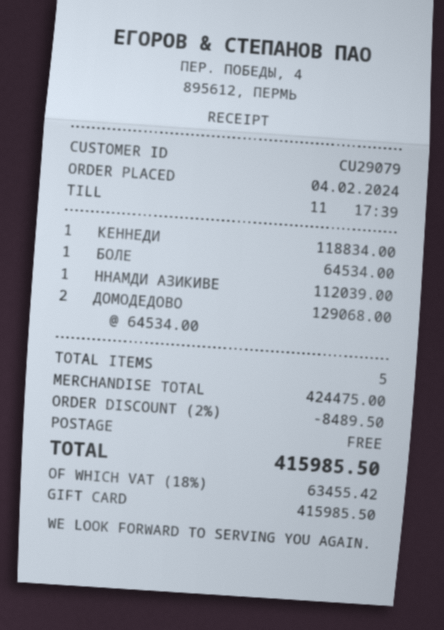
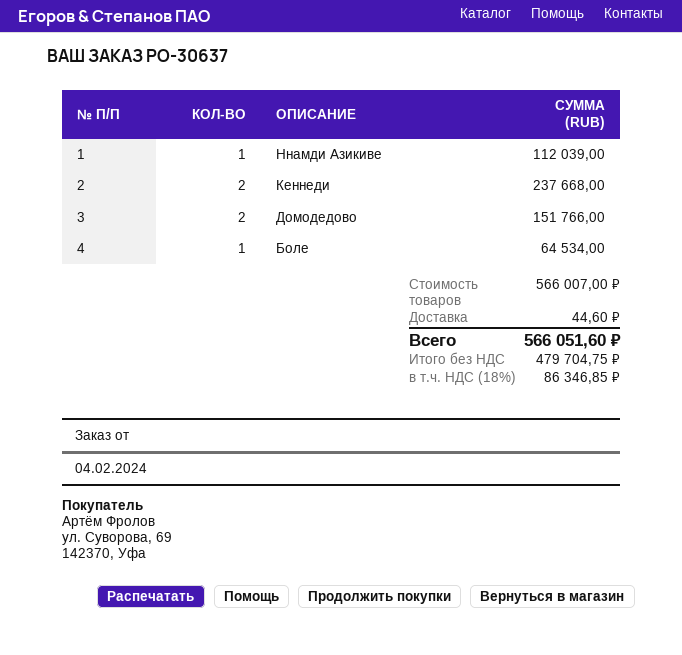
КЕННЕДИ: 1 for 118834.00 -> 2 for 237668.00
ДОМОДЕДОВО: 2 for 129068.00 -> 2 for 151766.00
subtotal: 424475.00 -> 566007.00
discount: 2% = 8489.50 -> none
shipping: 0.00 -> 44.60
tax: 18% = 63455.42 -> 18% = 86346.85
total: 415985.50 -> 566051.60

